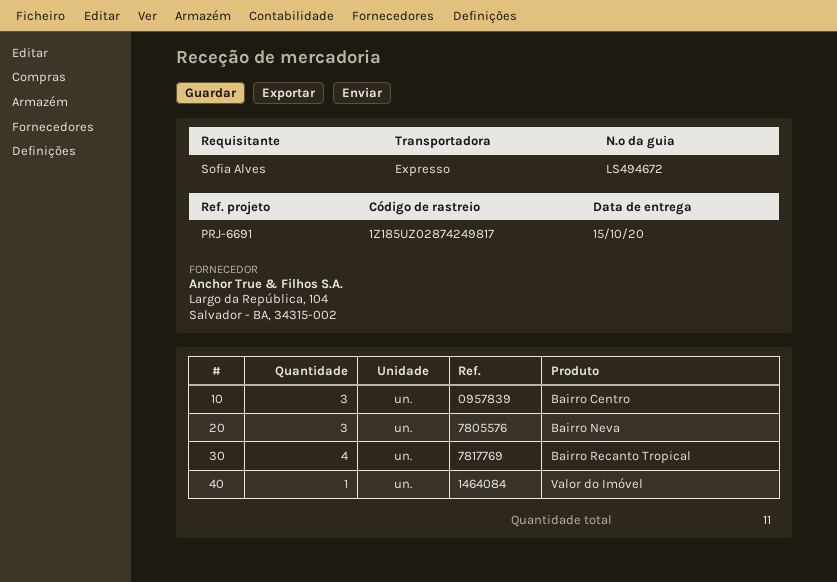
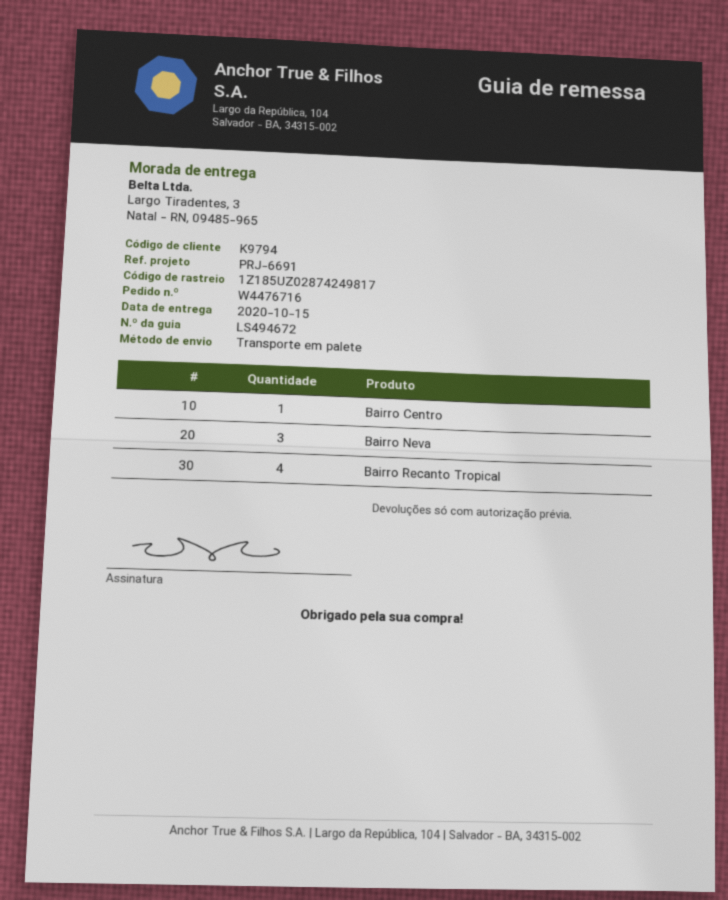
shipping method: express -> pallet freight
Bairro Centro: 3 -> 1
Valor do Imóvel: 1 -> none

